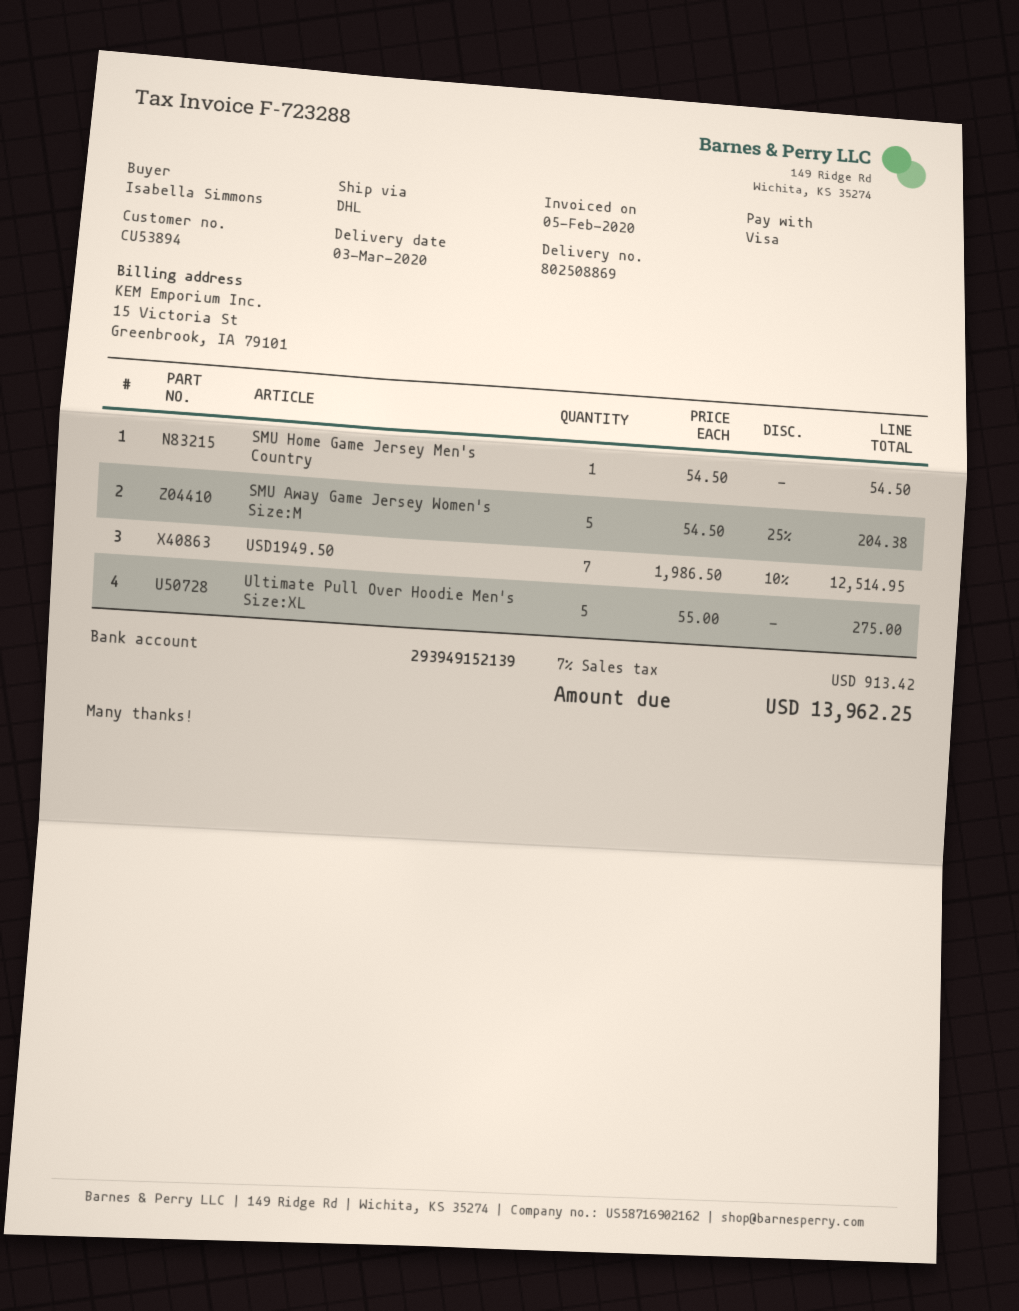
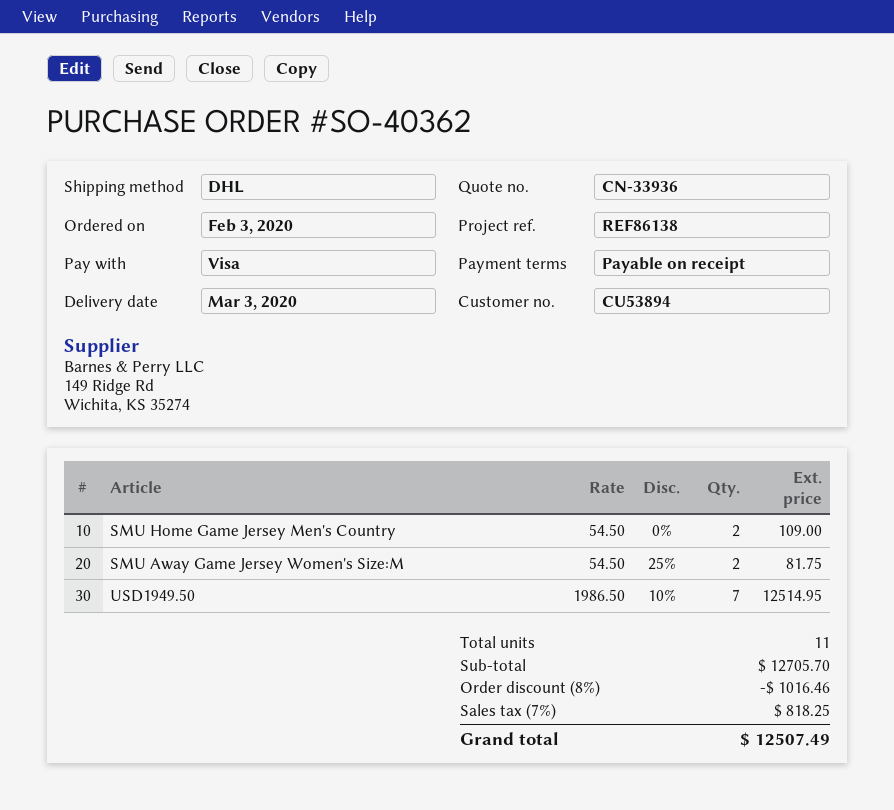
SMU Home Game Jersey Men's Country: 1 x 54.50 = 54.50 -> 2 x 54.50 = 109.00
SMU Away Game Jersey Women's Size:M: 5 x 54.50 - 25% = 204.38 -> 2 x 54.50 - 25% = 81.75
Ultimate Pull Over Hoodie Men's Size:XL: 5 x 55.00 = 275.00 -> none
discount: none -> 8% = 1016.46
tax: 7% = 913.42 -> 7% = 818.25
total: 13962.25 -> 12507.49

